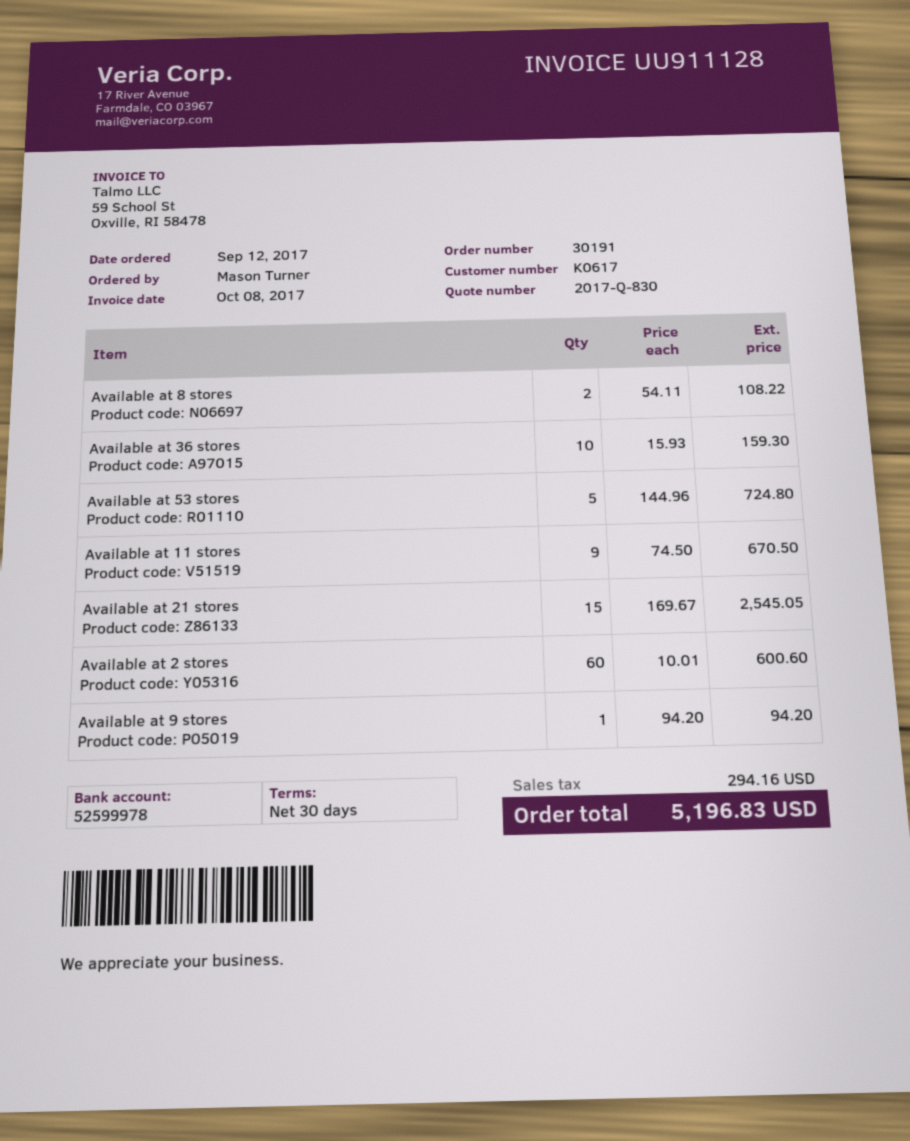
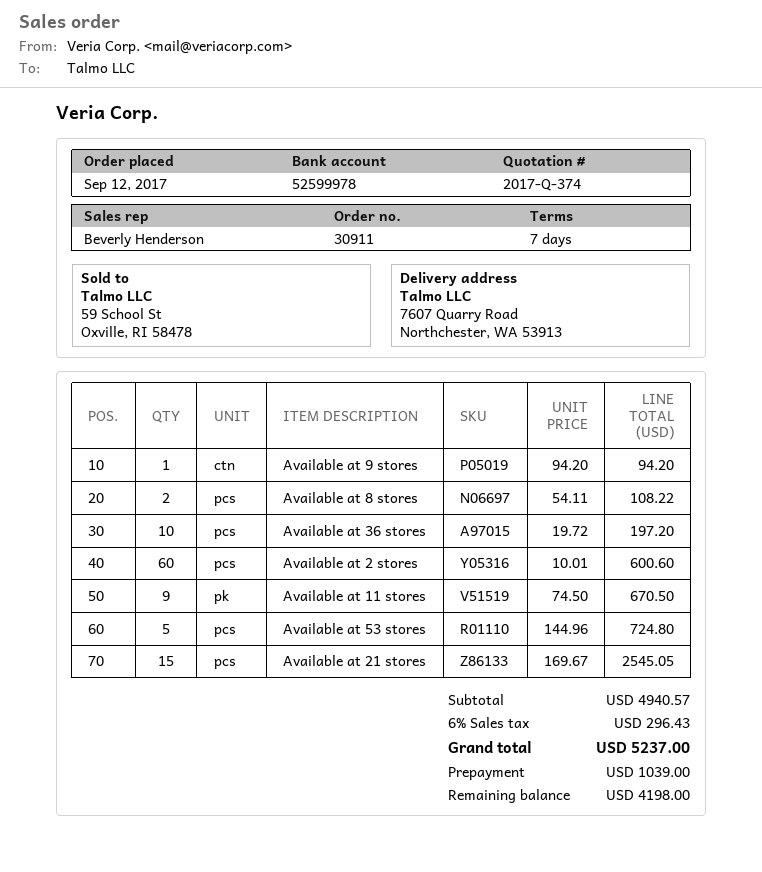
quote number: 2017-Q-830 -> 2017-Q-374
order number: 30191 -> 30911
payment terms: 30 days -> 7 days
Available at 36 stores: 10 x 15.93 = 159.30 -> 10 x 19.72 = 197.20
tax: 294.16 -> 296.43
total: 5196.83 -> 5237.00

